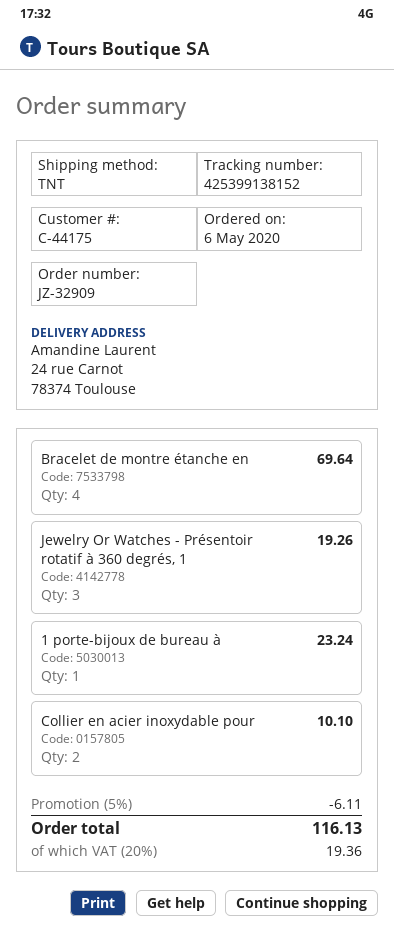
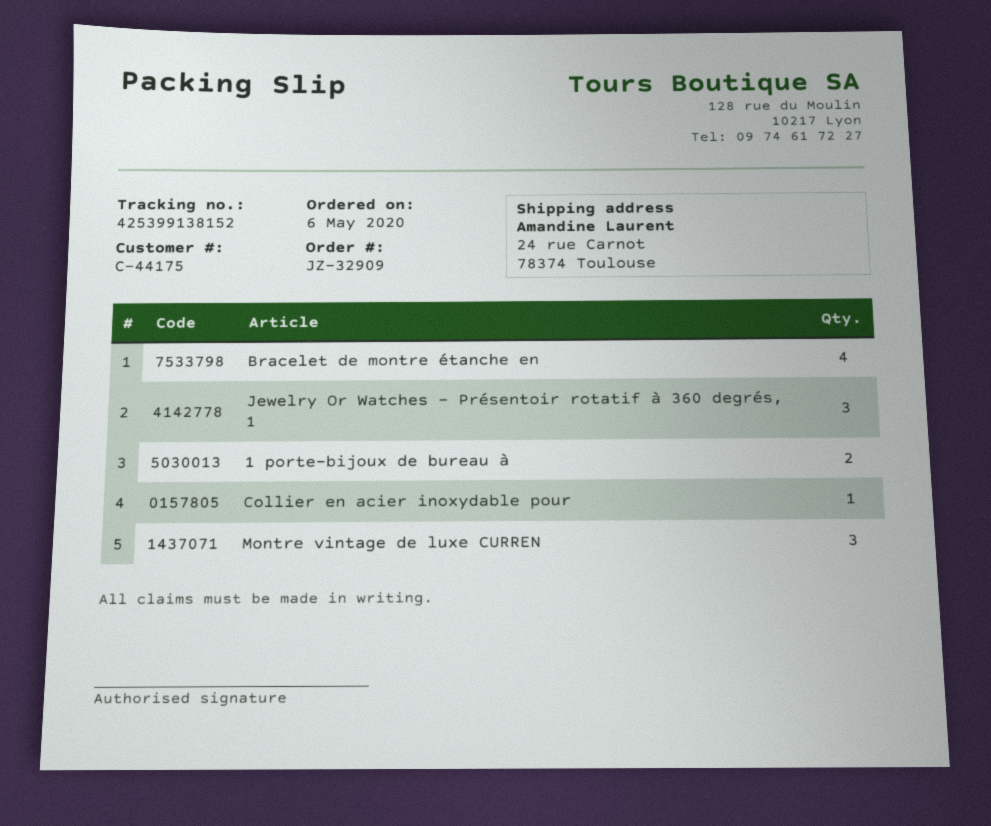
1 porte-bijoux de bureau à: 1 -> 2
Collier en acier inoxydable pour: 2 -> 1
Montre vintage de luxe CURREN: none -> 3

